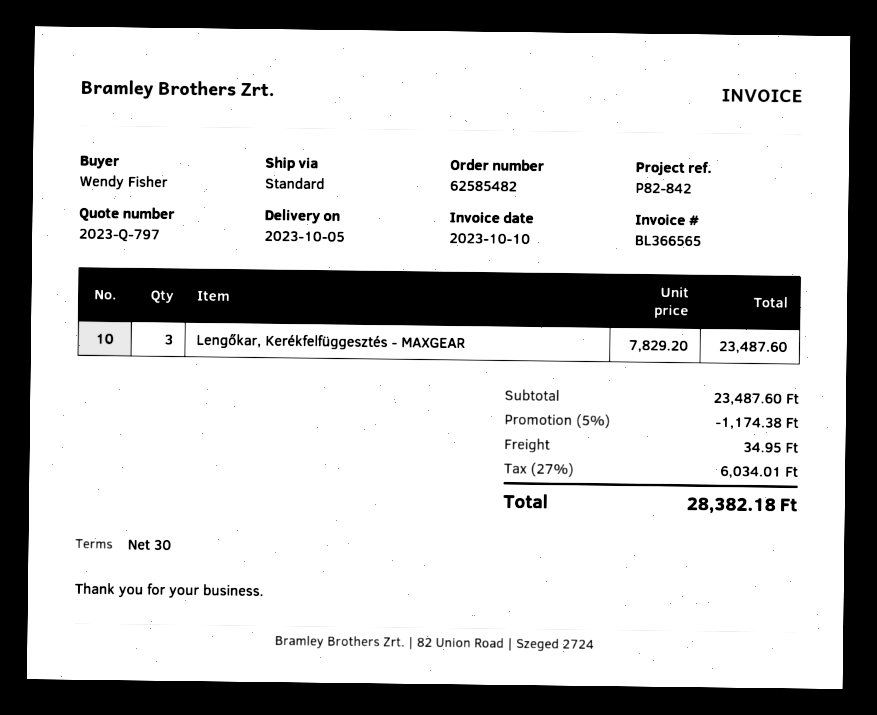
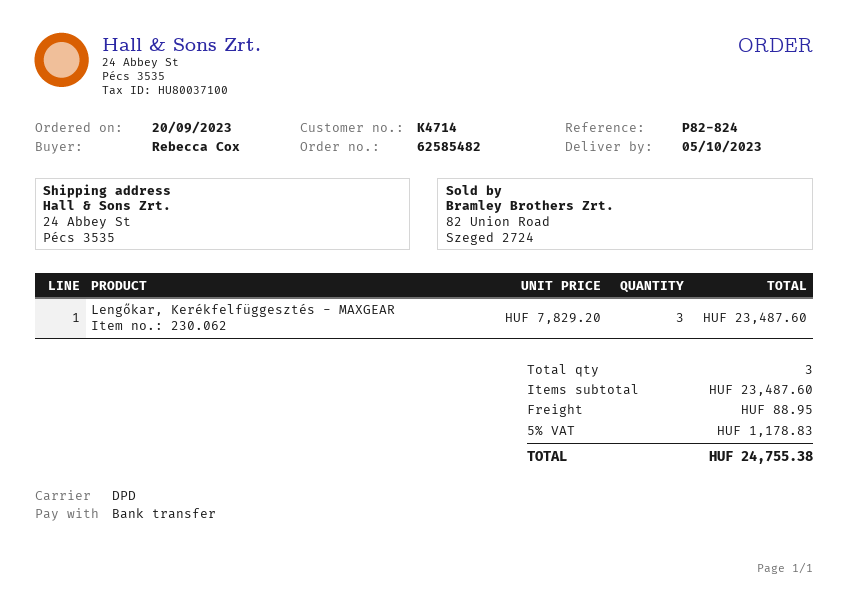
reference: P82-842 -> P82-824
ordered by: Wendy Fisher -> Rebecca Cox
shipping method: standard -> DPD
discount: 5% = 1174.38 -> none
shipping: 34.95 -> 88.95
tax: 27% = 6034.01 -> 5% = 1178.83
total: 28382.18 -> 24755.38

